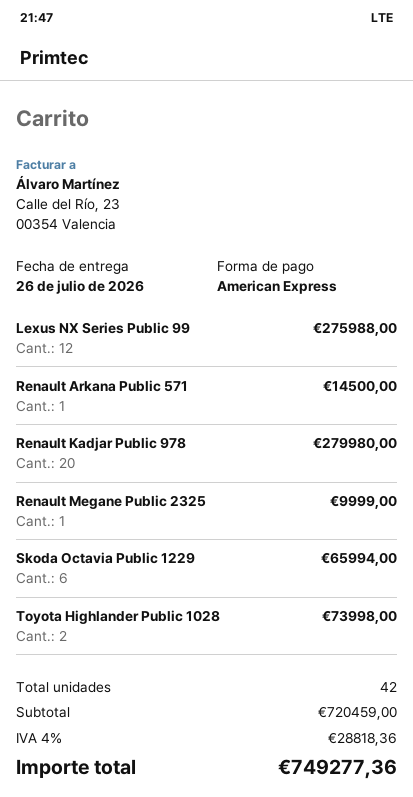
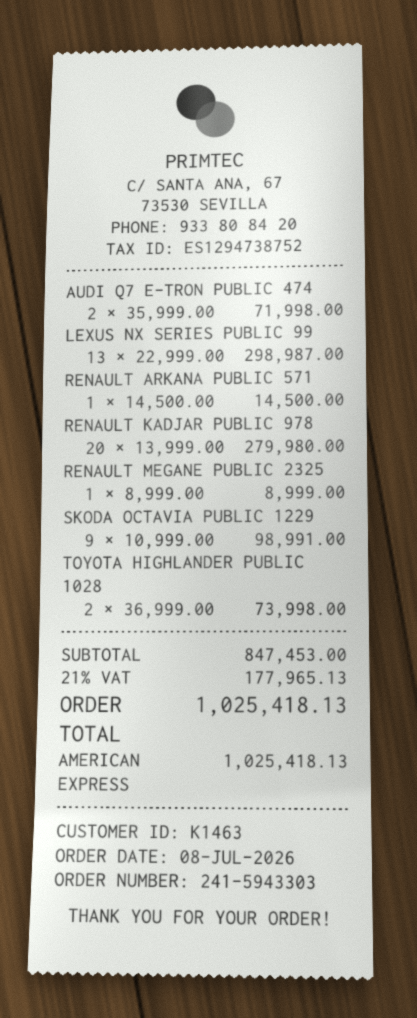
Lexus NX Series Public 99: 12 for 275988.00 -> 13 for 298987.00
Renault Megane Public 2325: 1 for 9999.00 -> 1 for 8999.00
Skoda Octavia Public 1229: 6 for 65994.00 -> 9 for 98991.00
AUDI Q7 E-TRON PUBLIC 474: none -> 2 for 71998.00
subtotal: 720459.00 -> 847453.00
tax: 4% = 28818.36 -> 21% = 177965.13
total: 749277.36 -> 1025418.13

